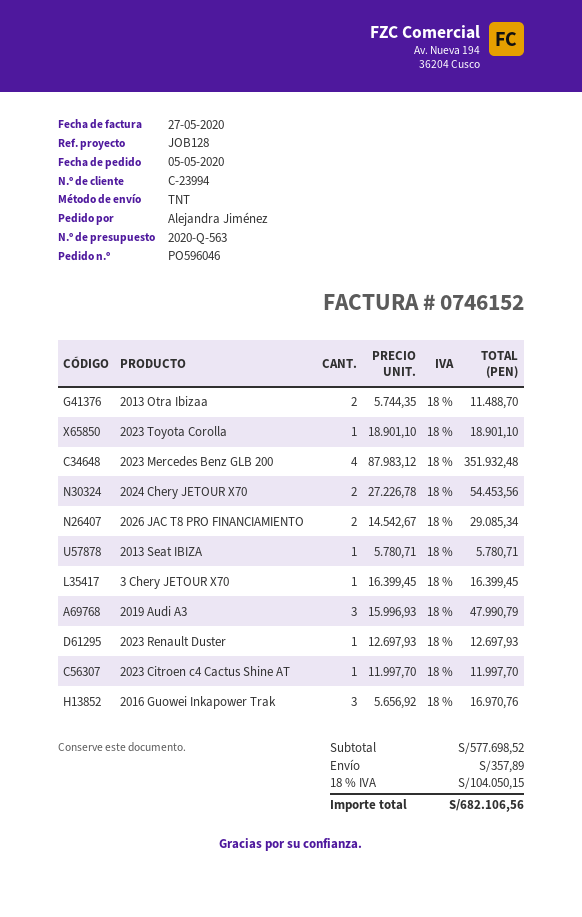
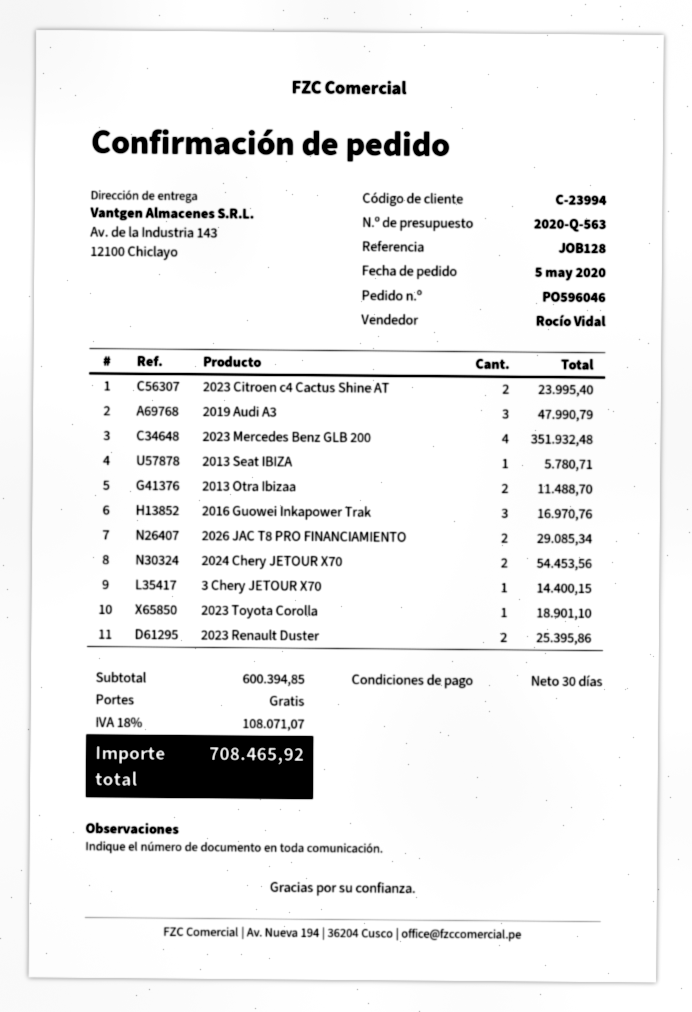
3 Chery JETOUR X70: 1 for 16399.45 -> 1 for 14400.15
2023 Renault Duster: 1 for 12697.93 -> 2 for 25395.86
2023 Citroen c4 Cactus Shine AT: 1 for 11997.70 -> 2 for 23995.40
subtotal: 577698.52 -> 600394.85
shipping: 357.89 -> 0.00
tax: 18% = 104050.15 -> 18% = 108071.07
total: 682106.56 -> 708465.92

